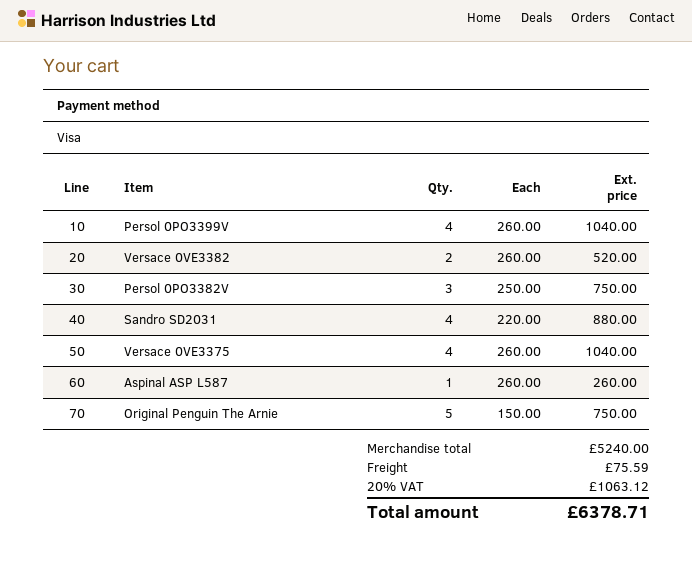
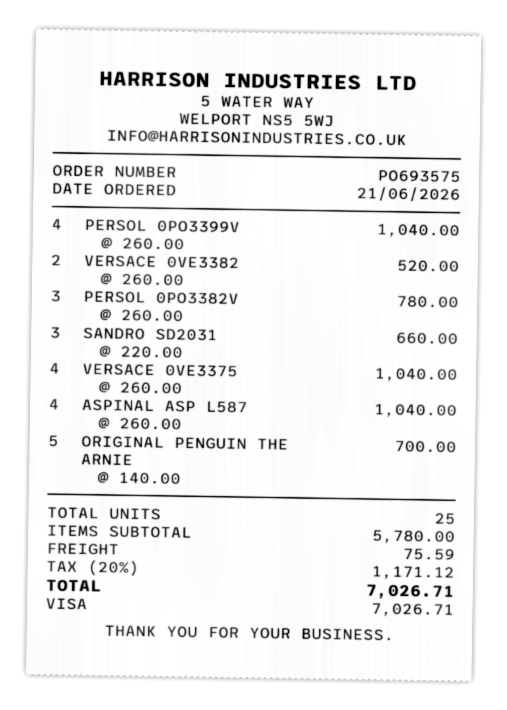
Persol 0PO3382V: 3 x 250.00 = 750.00 -> 3 x 260.00 = 780.00
Sandro SD2031: 4 x 220.00 = 880.00 -> 3 x 220.00 = 660.00
Aspinal ASP L587: 1 x 260.00 = 260.00 -> 4 x 260.00 = 1040.00
Original Penguin The Arnie: 5 x 150.00 = 750.00 -> 5 x 140.00 = 700.00
subtotal: 5240.00 -> 5780.00
tax: 20% = 1063.12 -> 20% = 1171.12
total: 6378.71 -> 7026.71

